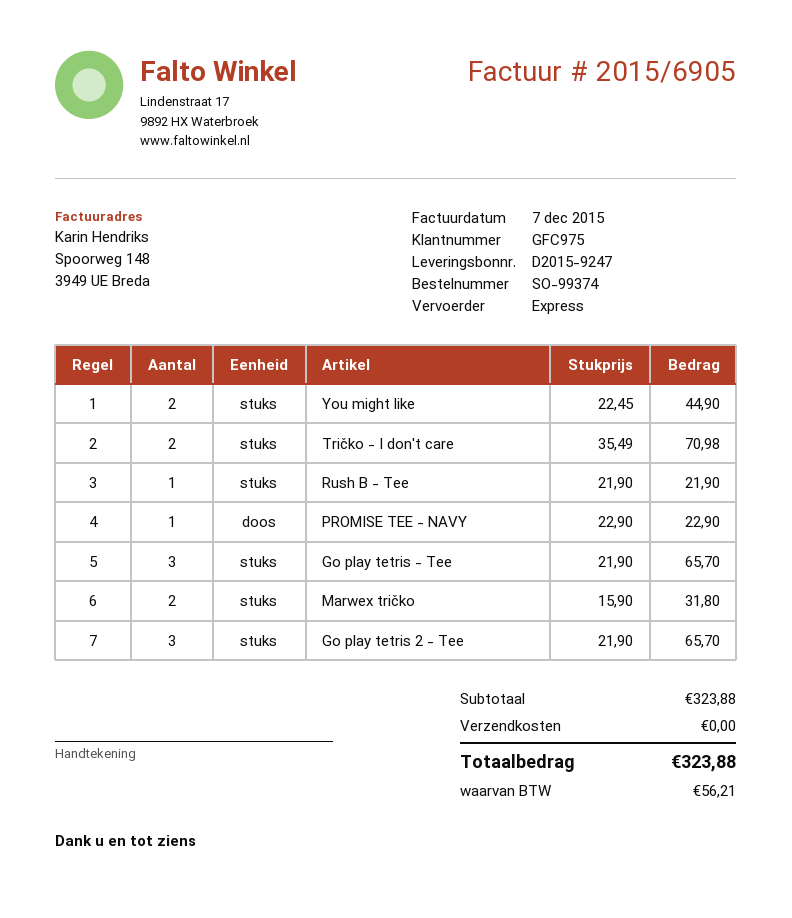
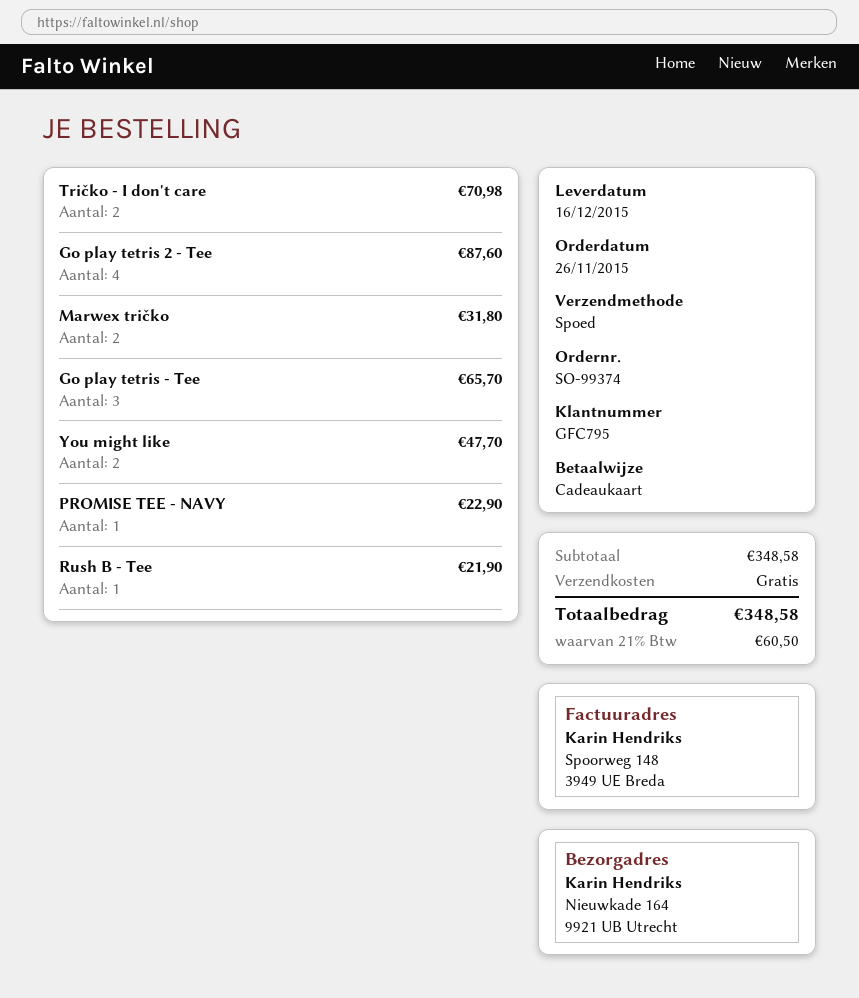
customer number: GFC975 -> GFC795
You might like: 2 for 44.90 -> 2 for 47.70
Go play tetris 2 - Tee: 3 for 65.70 -> 4 for 87.60
subtotal: 323.88 -> 348.58
tax: 56.21 -> 60.50
total: 323.88 -> 348.58

